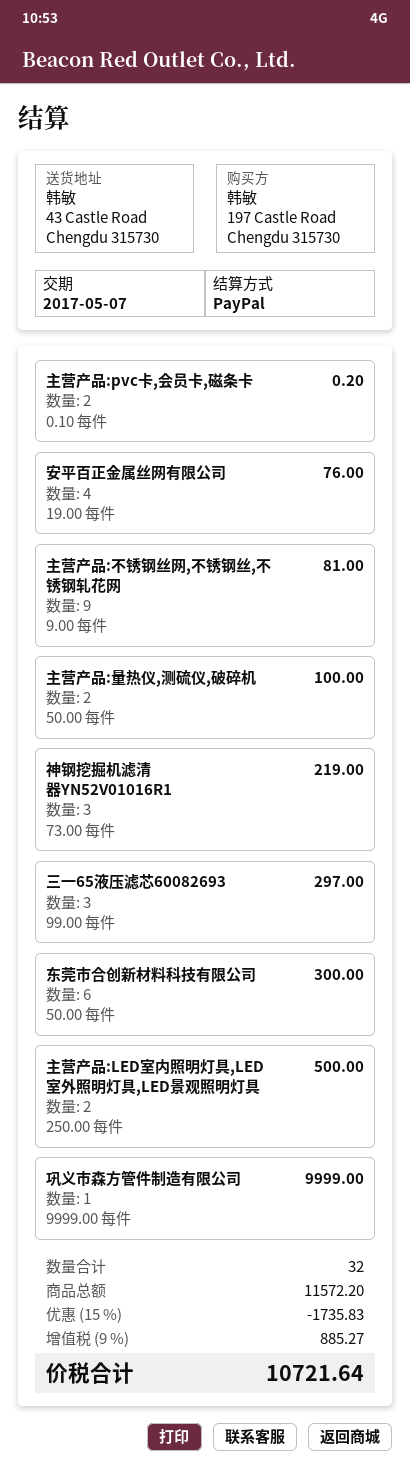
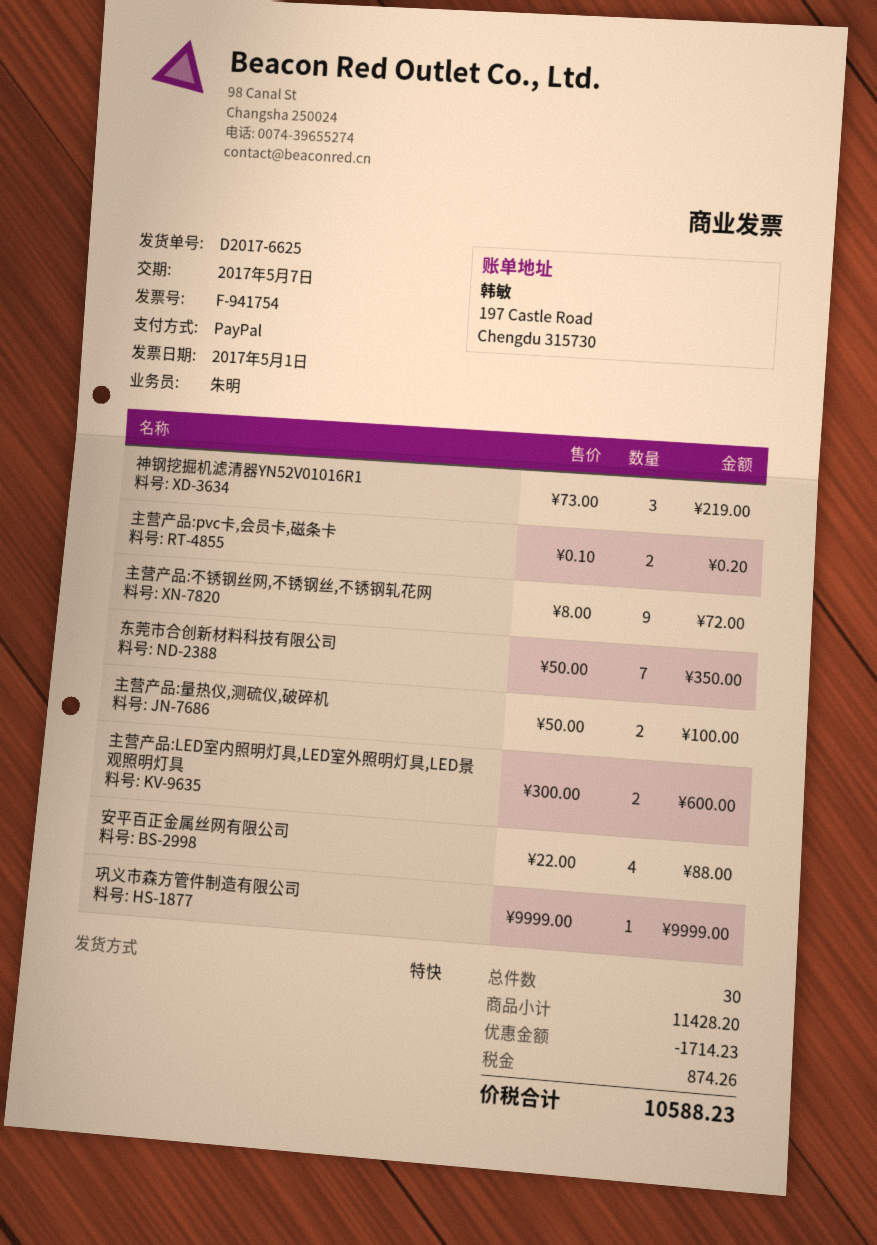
安平百正金属丝网有限公司: 4 x 19.00 = 76.00 -> 4 x 22.00 = 88.00
主营产品:不锈钢丝网,不锈钢丝,不锈钢轧花网: 9 x 9.00 = 81.00 -> 9 x 8.00 = 72.00
三一65液压滤芯60082693: 3 x 99.00 = 297.00 -> none
东莞市合创新材料科技有限公司: 6 x 50.00 = 300.00 -> 7 x 50.00 = 350.00
主营产品:LED室内照明灯具,LED室外照明灯具,LED景观照明灯具: 2 x 250.00 = 500.00 -> 2 x 300.00 = 600.00
total quantity: 32 -> 30
subtotal: 11572.20 -> 11428.20
discount: 1735.83 -> 1714.23
tax: 885.27 -> 874.26
total: 10721.64 -> 10588.23

